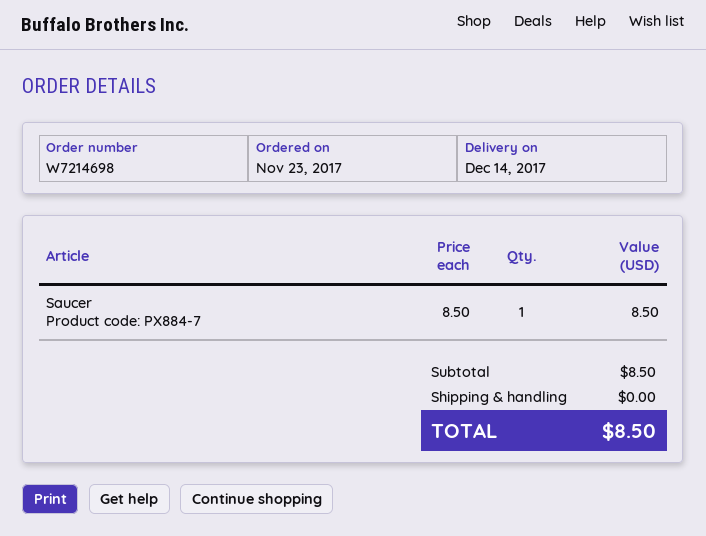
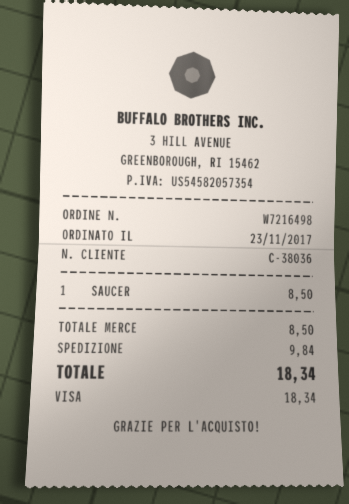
order number: W7214698 -> W7216498
shipping: 0.00 -> 9.84
total: 8.50 -> 18.34

